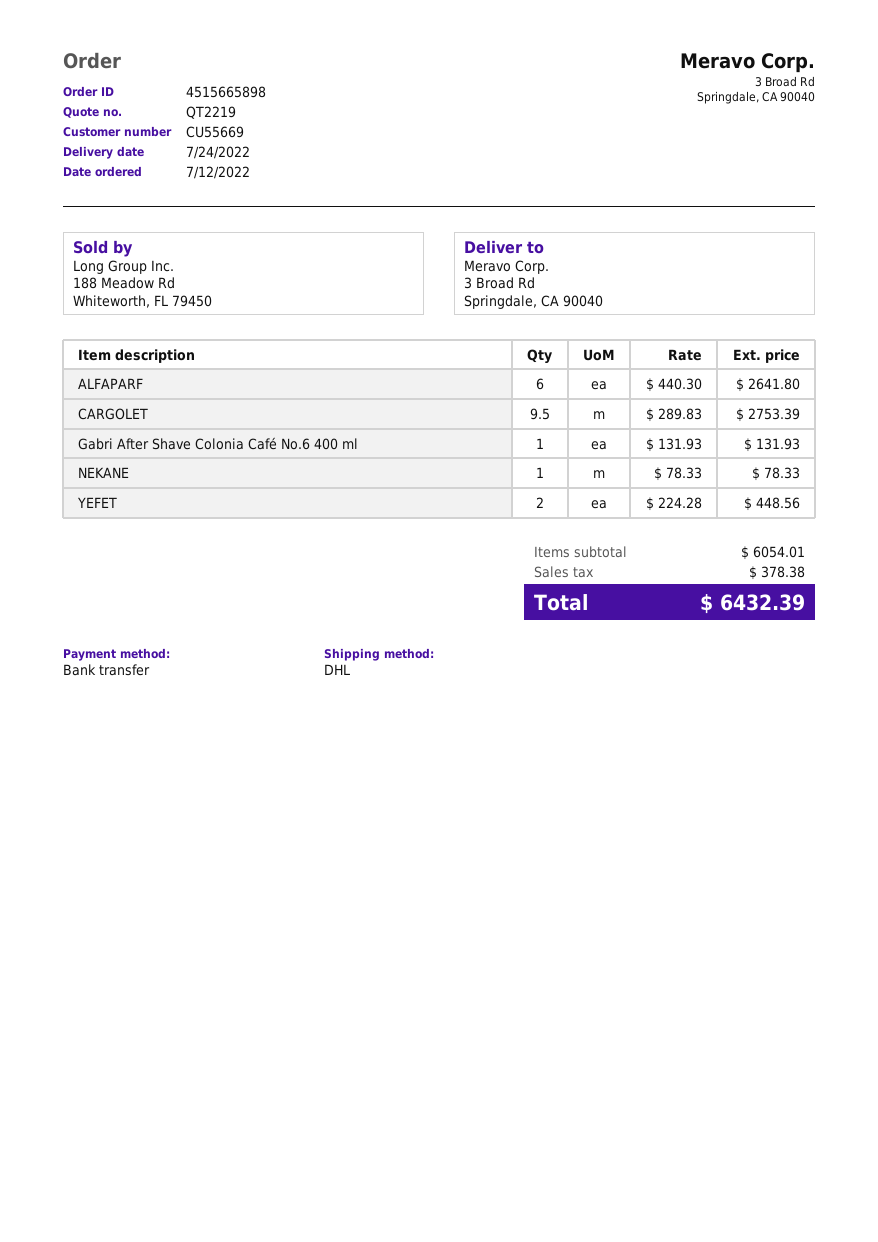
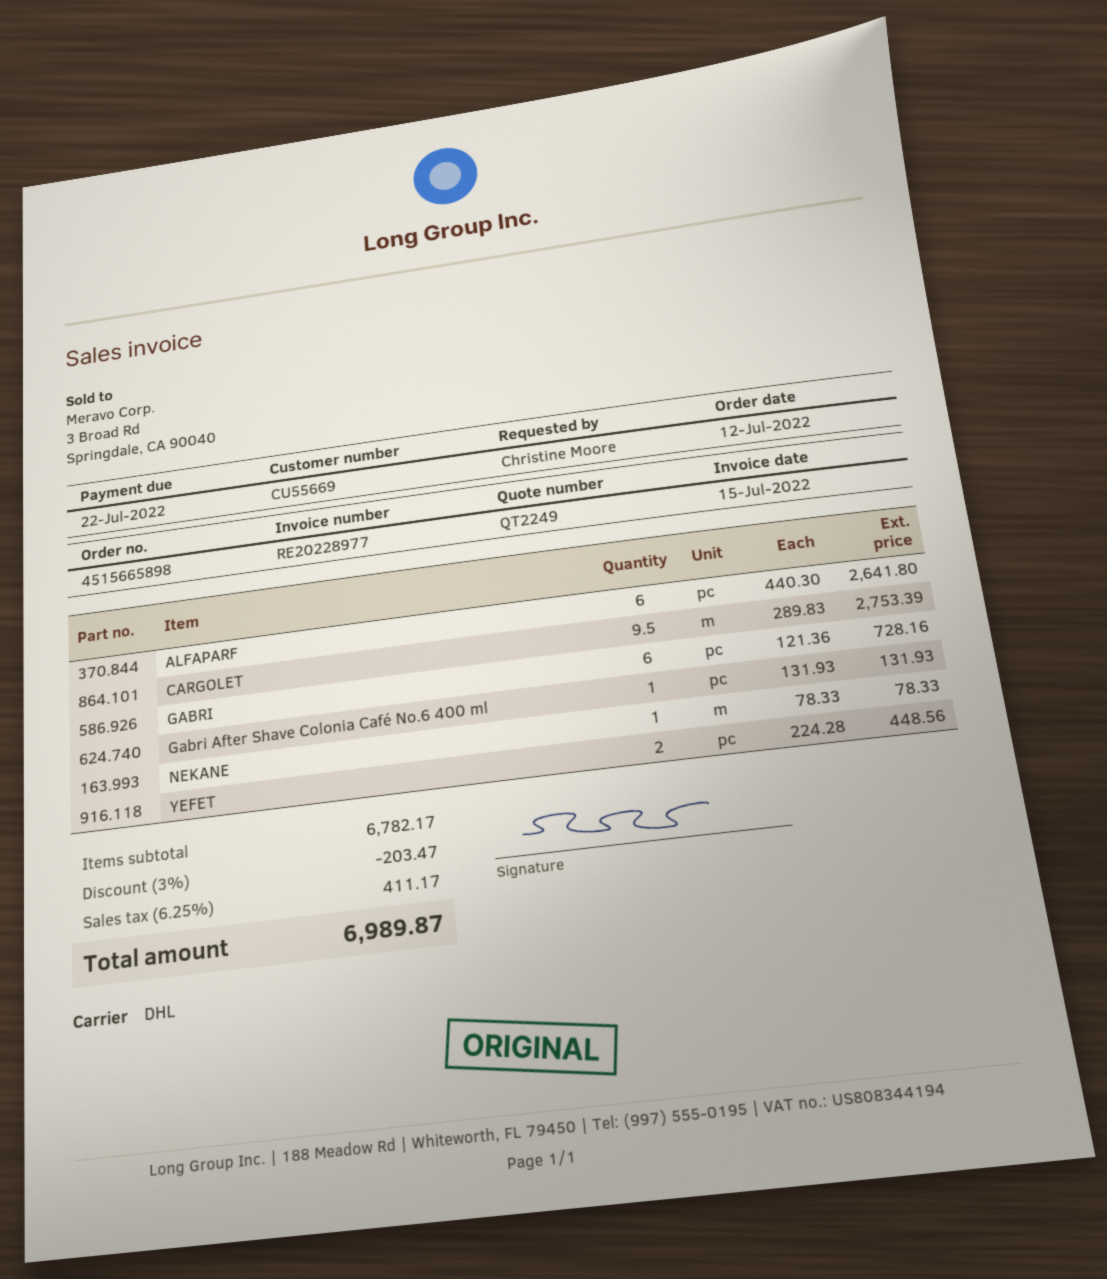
quote number: QT2219 -> QT2249
GABRI: none -> 6 x 121.36 = 728.16
subtotal: 6054.01 -> 6782.17
discount: none -> 3% = 203.47
tax: 378.38 -> 411.17
total: 6432.39 -> 6989.87

